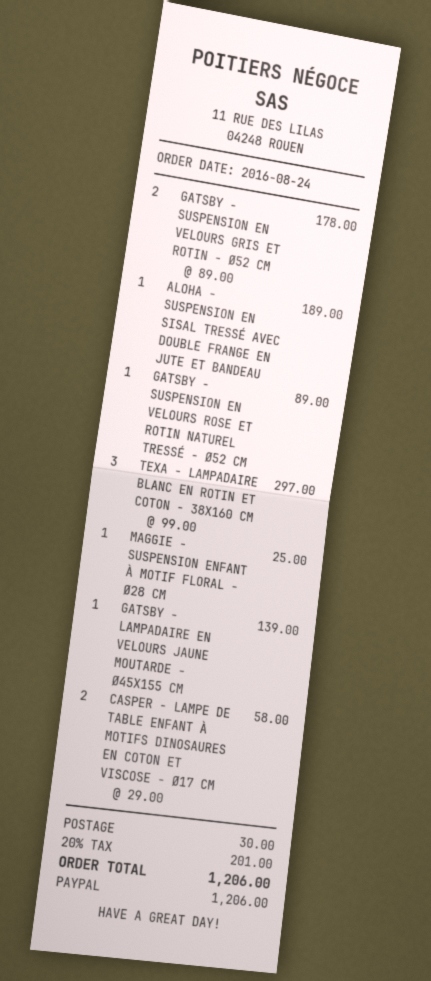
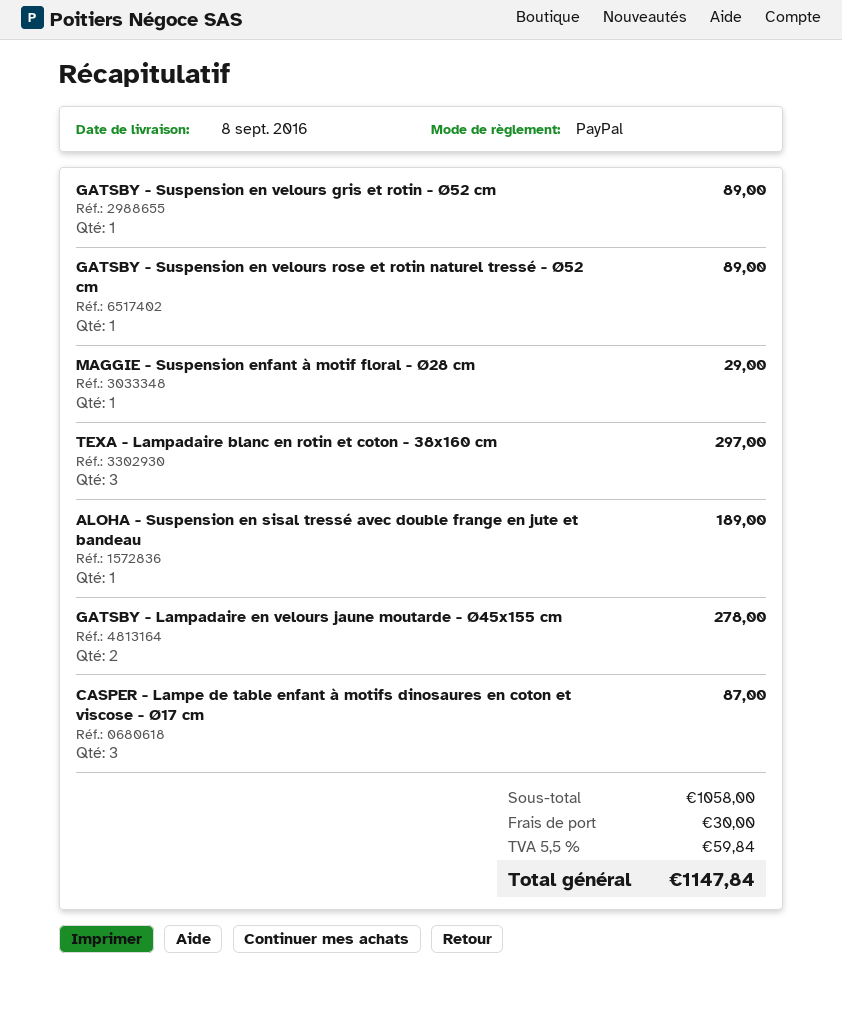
GATSBY - SUSPENSION EN VELOURS GRIS ET ROTIN - Ø52 CM: 2 for 178.00 -> 1 for 89.00
MAGGIE - SUSPENSION ENFANT À MOTIF FLORAL - Ø28 CM: 1 for 25.00 -> 1 for 29.00
GATSBY - LAMPADAIRE EN VELOURS JAUNE MOUTARDE - Ø45X155 CM: 1 for 139.00 -> 2 for 278.00
CASPER - LAMPE DE TABLE ENFANT À MOTIFS DINOSAURES EN COTON ET VISCOSE - Ø17 CM: 2 for 58.00 -> 3 for 87.00
tax: 20% = 201.00 -> 5.5% = 59.84
total: 1206.00 -> 1147.84

